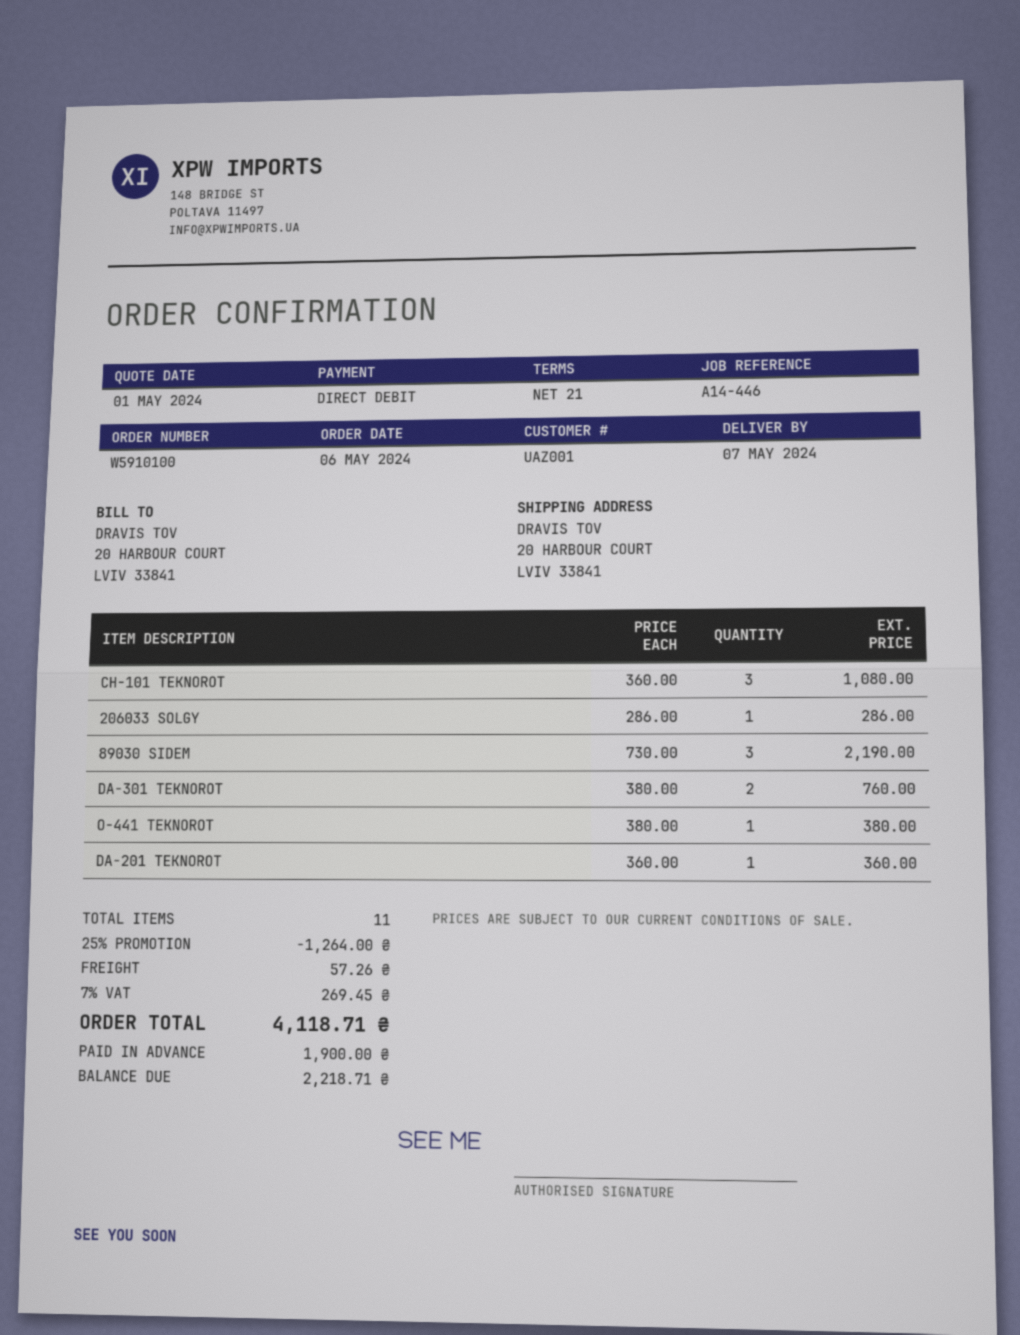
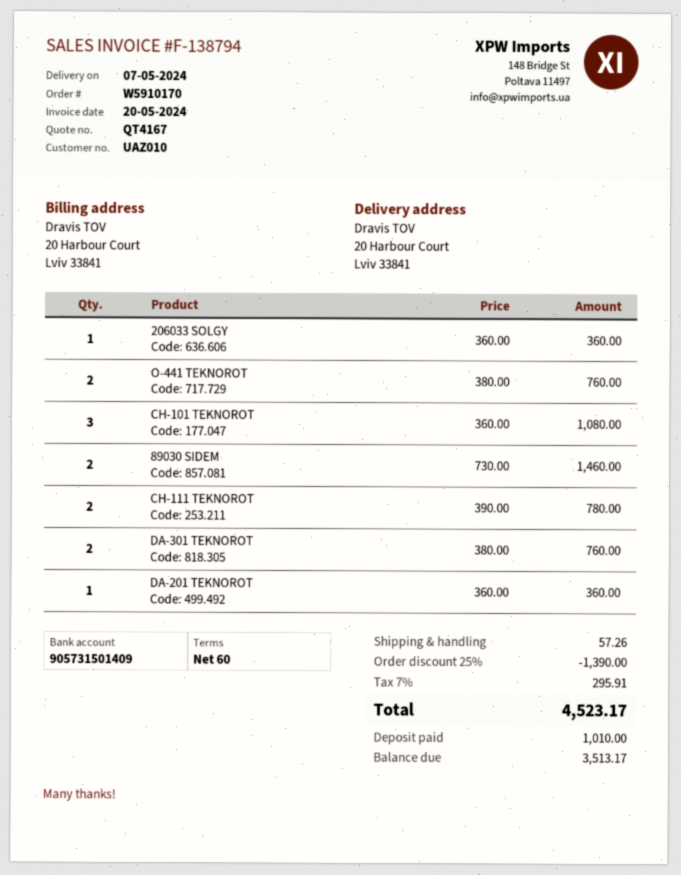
order number: W5910100 -> W5910170
payment terms: 21 days -> 60 days
customer number: UAZ001 -> UAZ010
206033 SOLGY: 1 x 286.00 = 286.00 -> 1 x 360.00 = 360.00
89030 SIDEM: 3 x 730.00 = 2190.00 -> 2 x 730.00 = 1460.00
O-441 TEKNOROT: 1 x 380.00 = 380.00 -> 2 x 380.00 = 760.00
CH-111 TEKNOROT: none -> 2 x 390.00 = 780.00
discount: 25% = 1264.00 -> 25% = 1390.00
tax: 7% = 269.45 -> 7% = 295.91
total: 4118.71 -> 4523.17
deposit: 1900.00 -> 1010.00
balance: 2218.71 -> 3513.17

